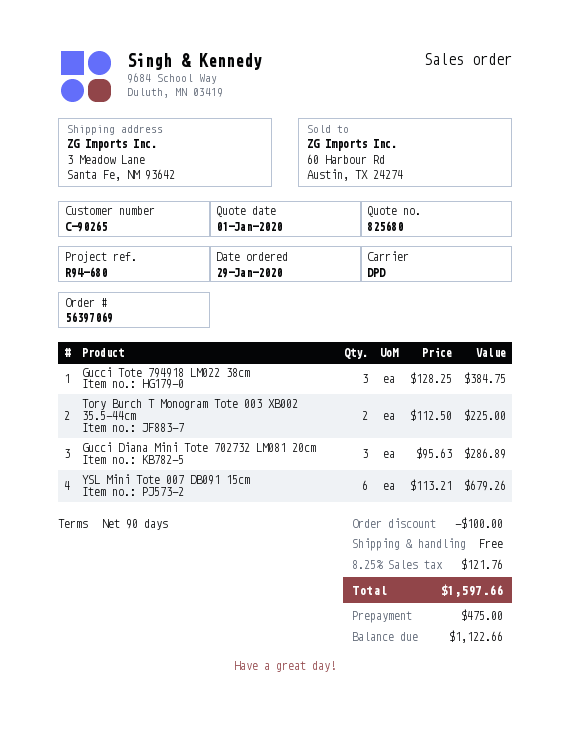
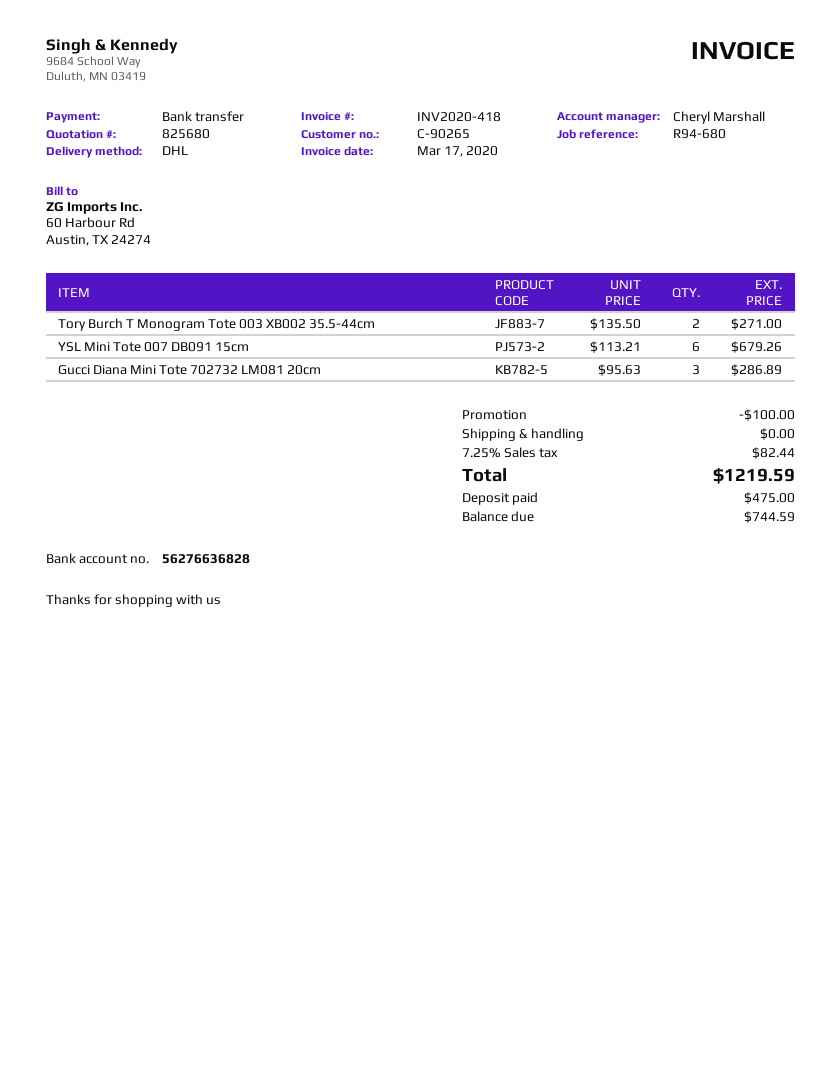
shipping method: DPD -> DHL
Gucci Tote 794918 LM022 38cm: 3 x 128.25 = 384.75 -> none
Tory Burch T Monogram Tote 003 XB002 35.5-44cm: 2 x 112.50 = 225.00 -> 2 x 135.50 = 271.00
tax: 8.25% = 121.76 -> 7.25% = 82.44
total: 1597.66 -> 1219.59
balance: 1122.66 -> 744.59

